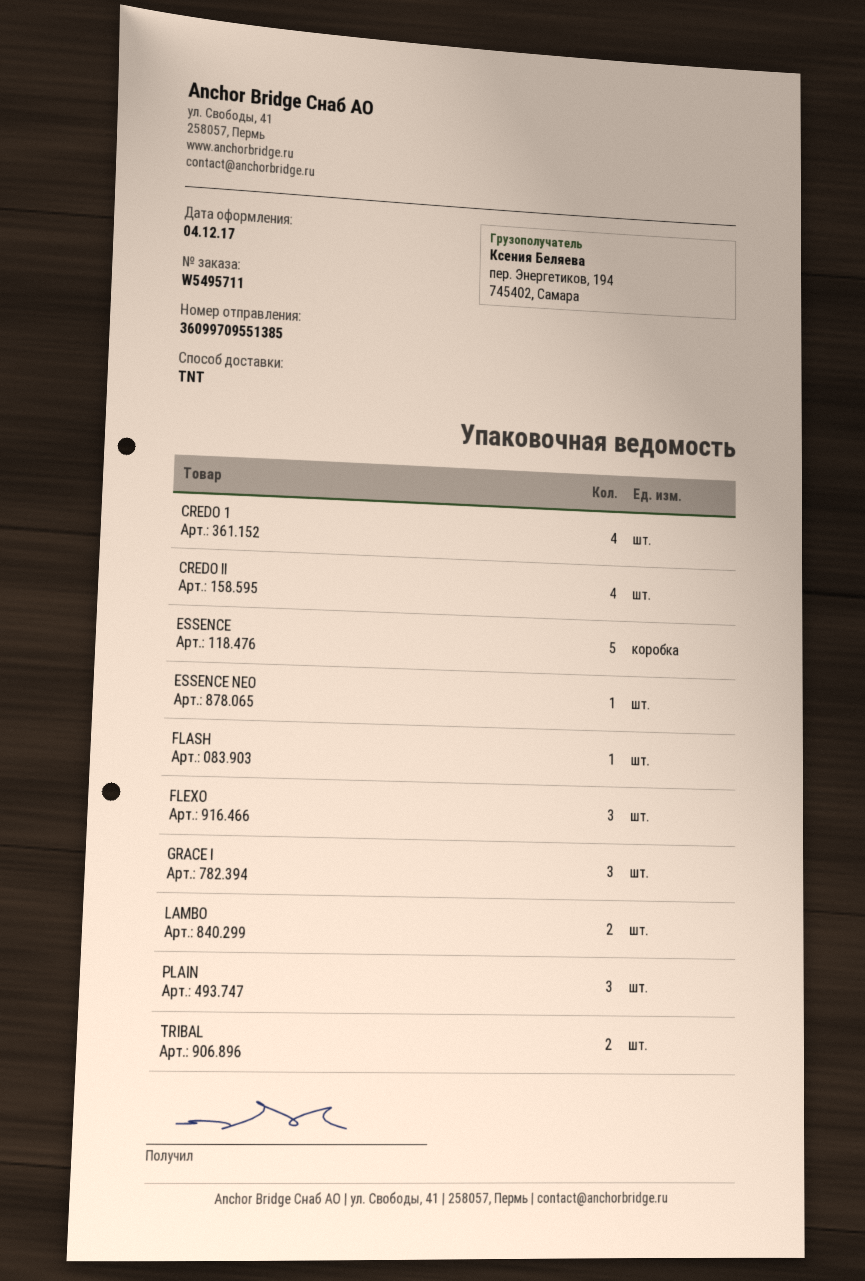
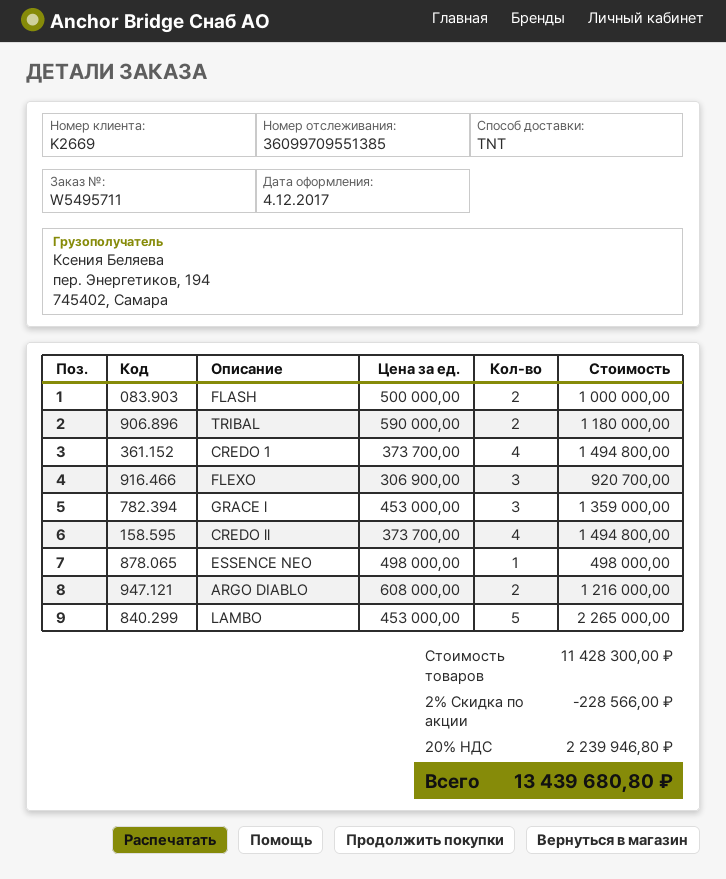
ESSENCE: 5 -> none
FLASH: 1 -> 2
LAMBO: 2 -> 5
PLAIN: 3 -> none
ARGO DIABLO: none -> 2

